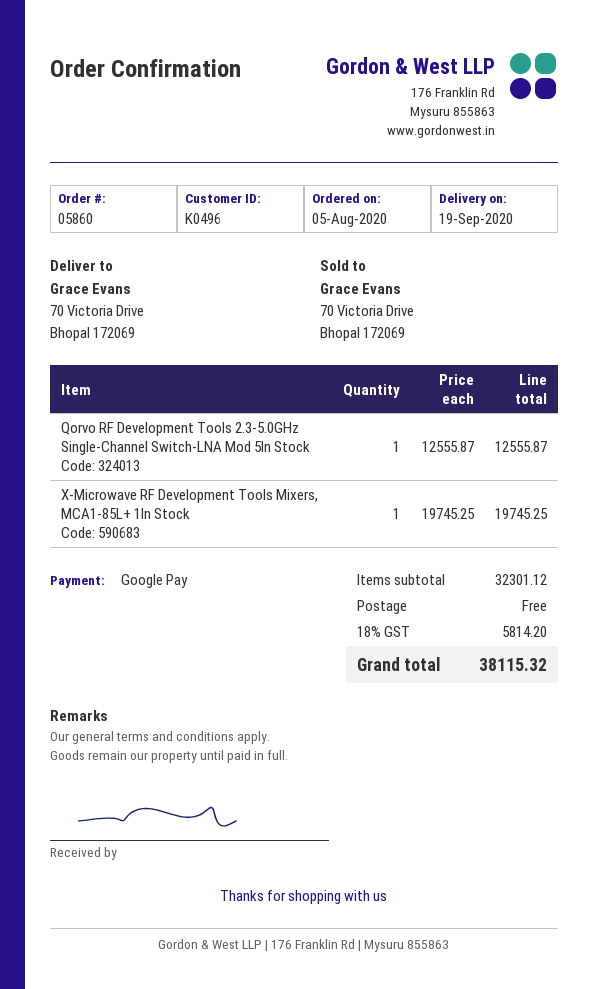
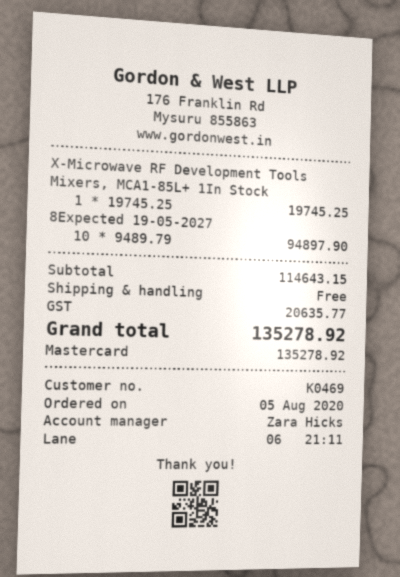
customer number: K0496 -> K0469
payment method: Google Pay -> Mastercard
Qorvo RF Development Tools 2.3-5.0GHz Single-Channel Switch-LNA Mod 5In Stock: 1 x 12555.87 = 12555.87 -> none
8Expected 19-05-2027: none -> 10 x 9489.79 = 94897.90
subtotal: 32301.12 -> 114643.15
tax: 5814.20 -> 20635.77
total: 38115.32 -> 135278.92

